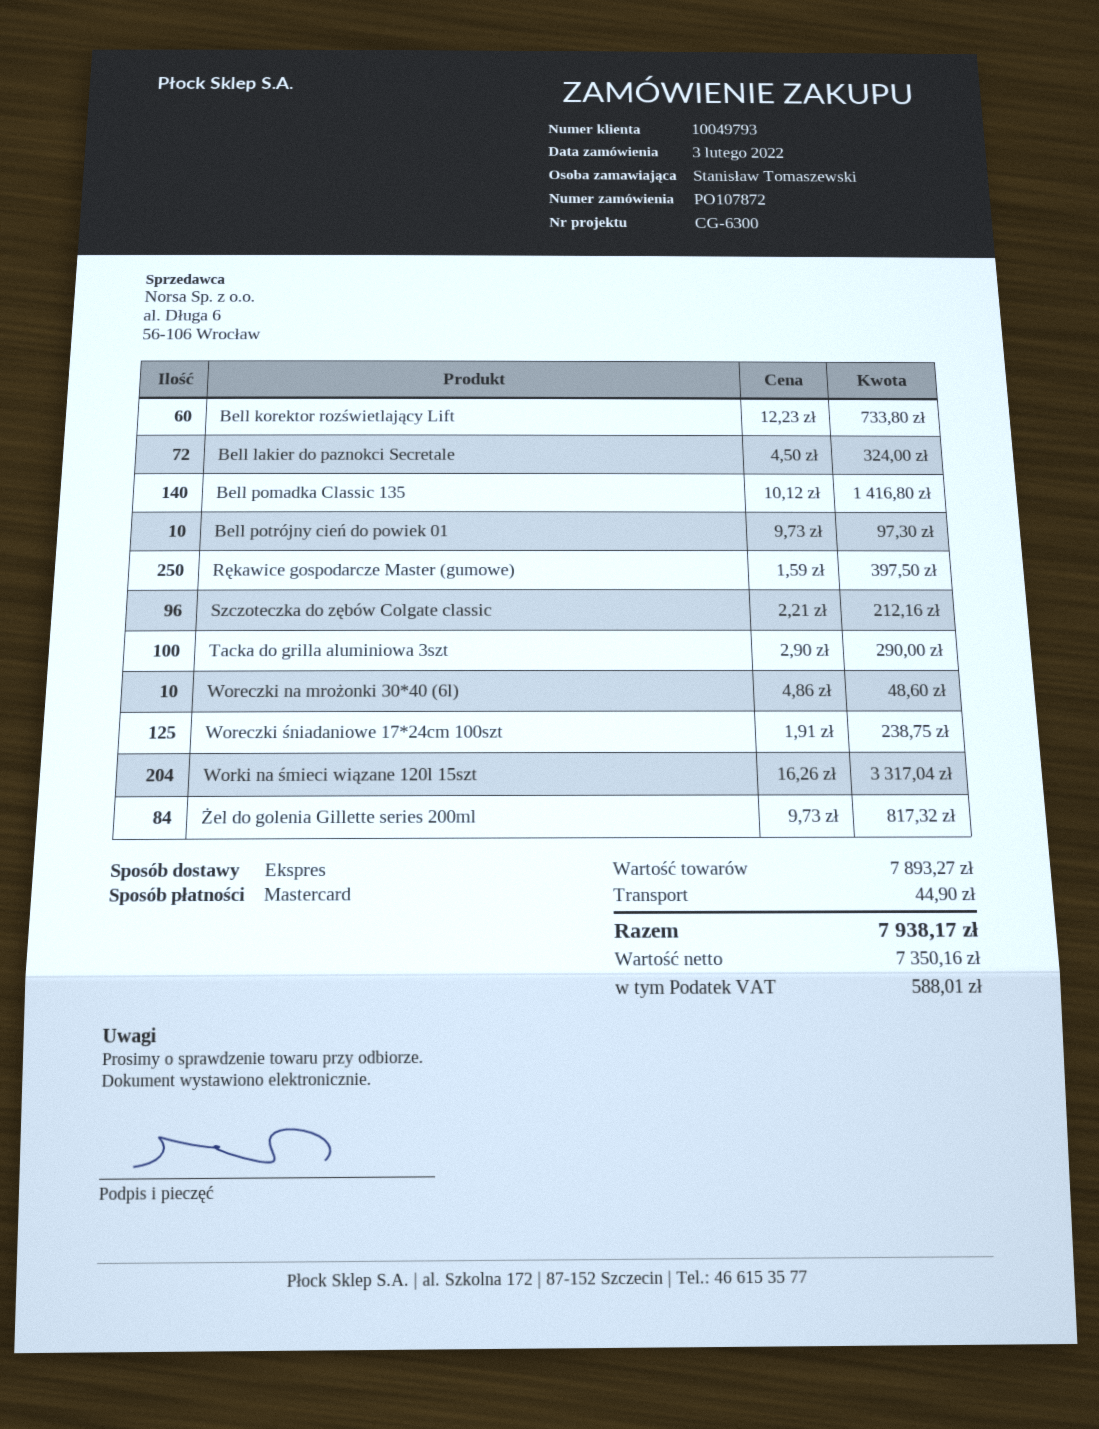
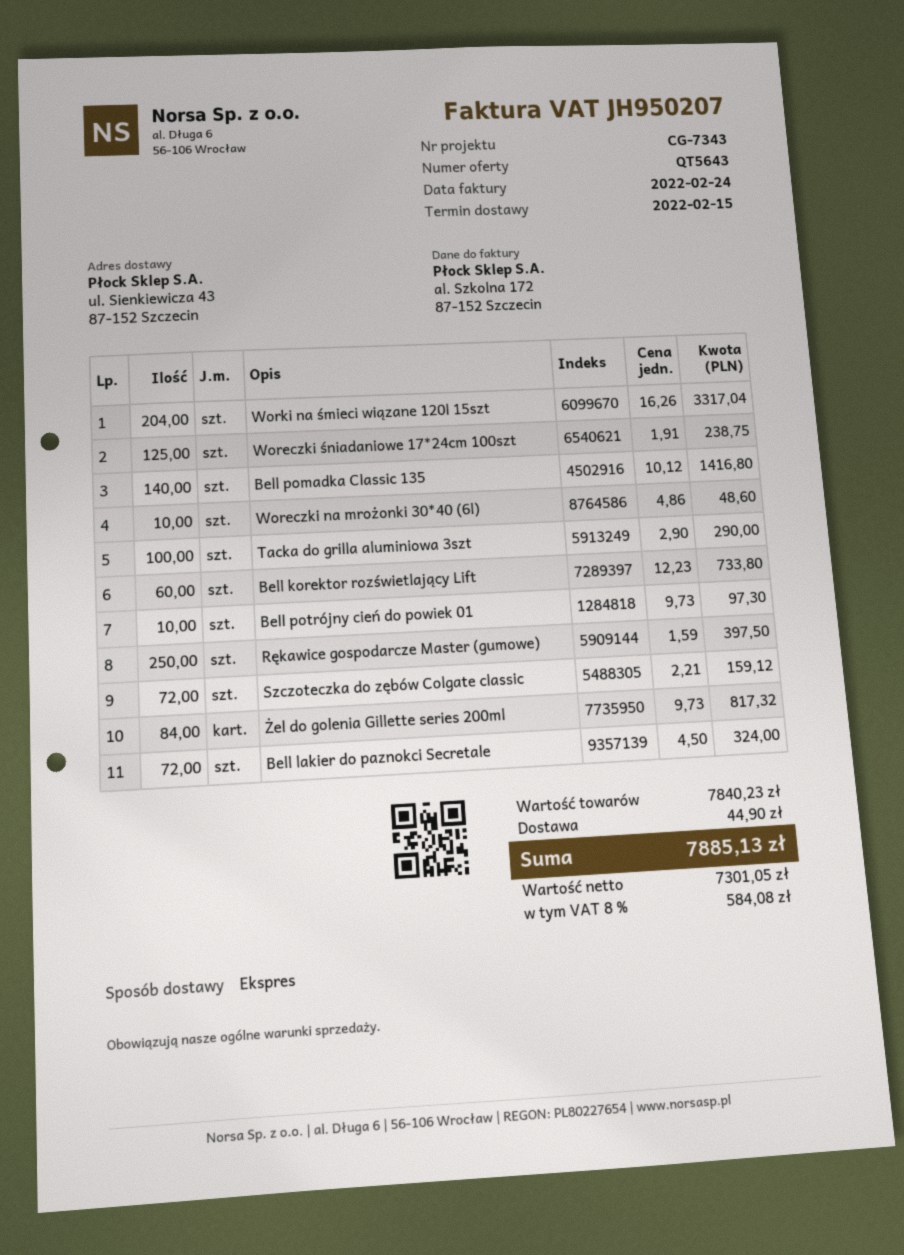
reference: CG-6300 -> CG-7343
Szczoteczka do zębów Colgate classic: 96 x 2.21 = 212.16 -> 72 x 2.21 = 159.12
subtotal: 7893.27 -> 7840.23
net: 7350.16 -> 7301.05
tax: 588.01 -> 584.08
total: 7938.17 -> 7885.13

